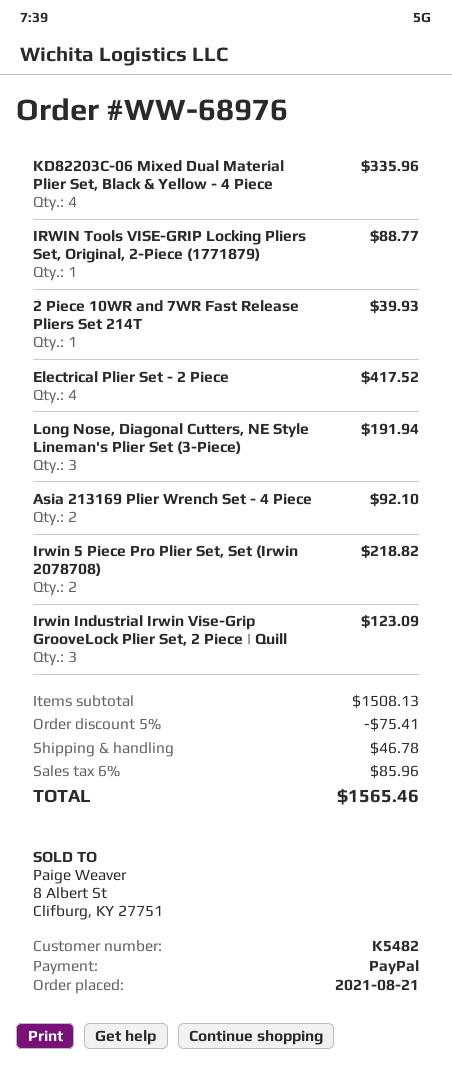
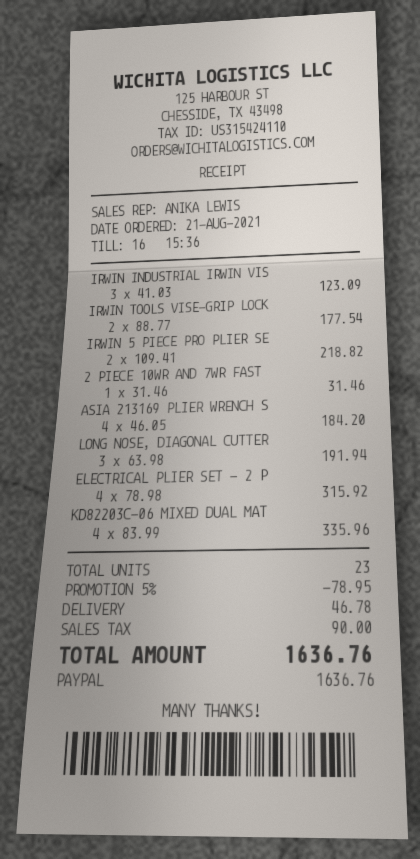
IRWIN Tools VISE-GRIP Locking Pliers Set, Original, 2-Piece (1771879): 1 for 88.77 -> 2 for 177.54
2 Piece 10WR and 7WR Fast Release Pliers Set 214T: 1 for 39.93 -> 1 for 31.46
Electrical Plier Set - 2 Piece: 4 for 417.52 -> 4 for 315.92
Asia 213169 Plier Wrench Set - 4 Piece: 2 for 92.10 -> 4 for 184.20
discount: 5% = 75.41 -> 5% = 78.95
tax: 85.96 -> 90.00
total: 1565.46 -> 1636.76

